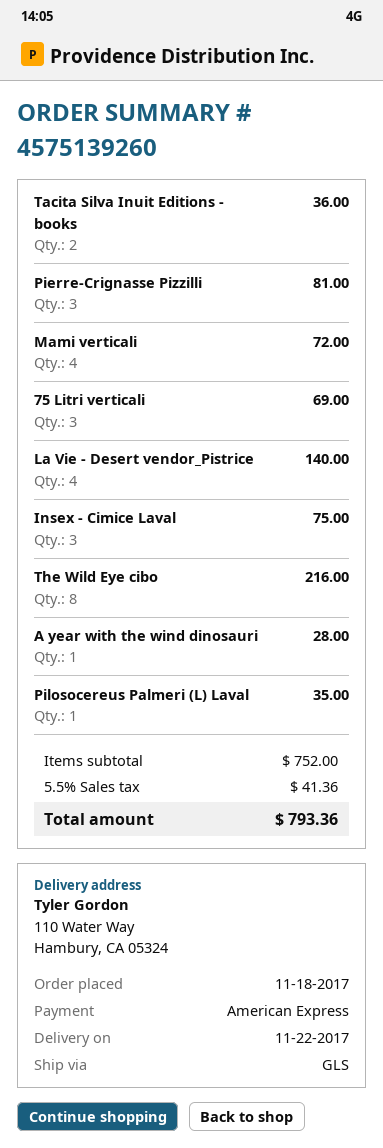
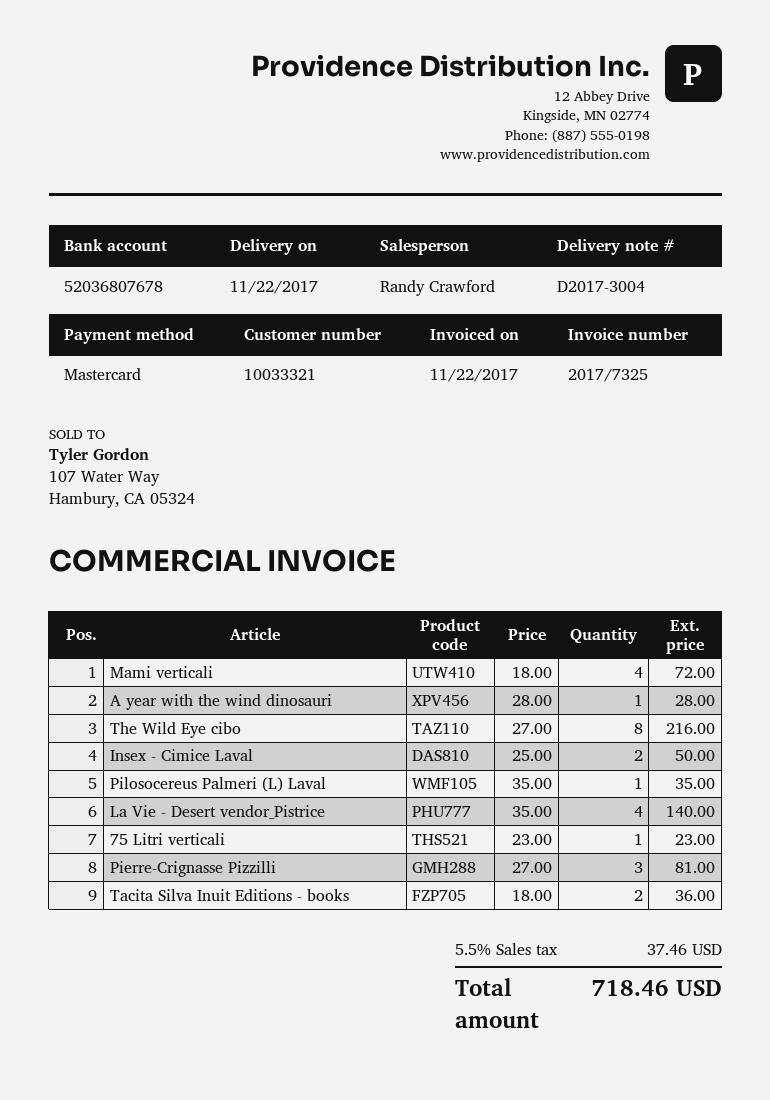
payment method: American Express -> Mastercard
75 Litri verticali: 3 for 69.00 -> 1 for 23.00
Insex - Cimice Laval: 3 for 75.00 -> 2 for 50.00
tax: 5.5% = 41.36 -> 5.5% = 37.46
total: 793.36 -> 718.46

